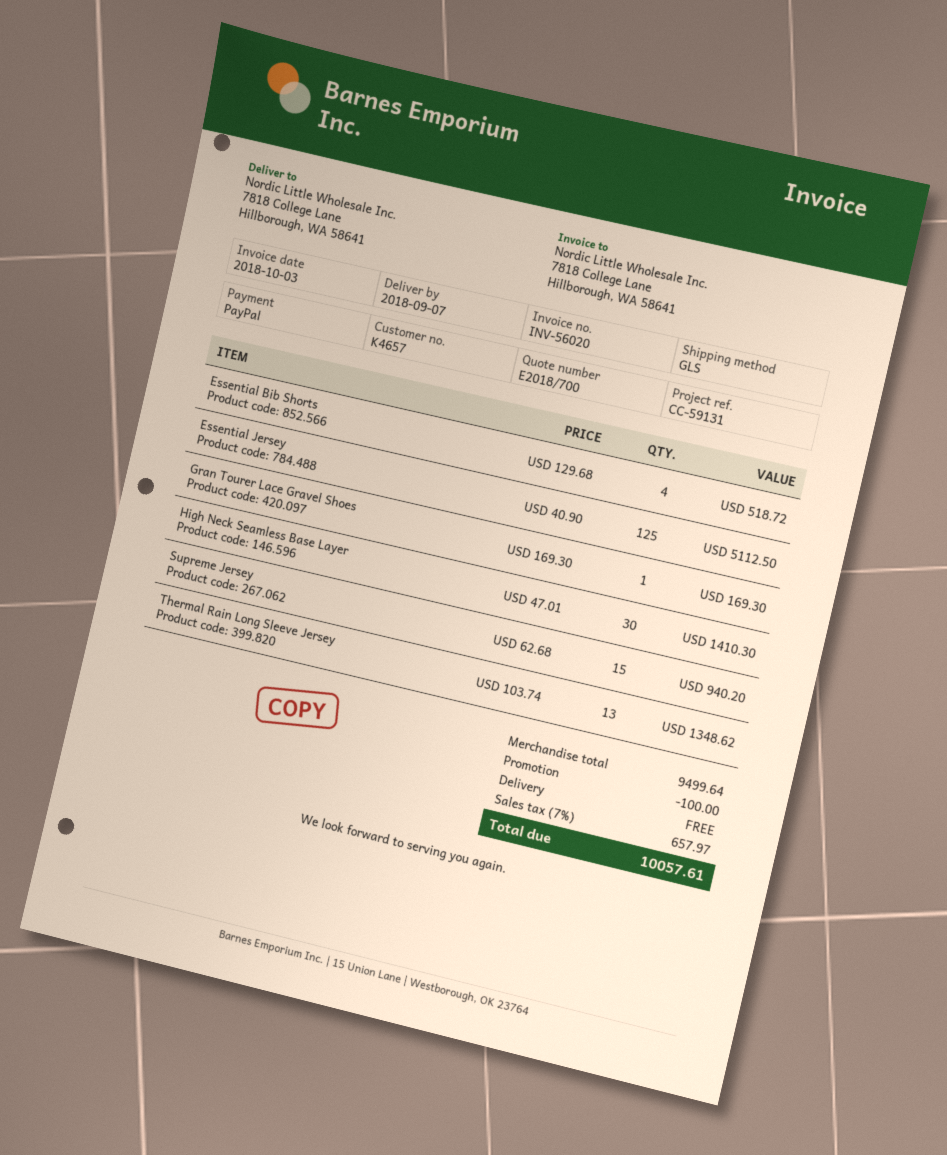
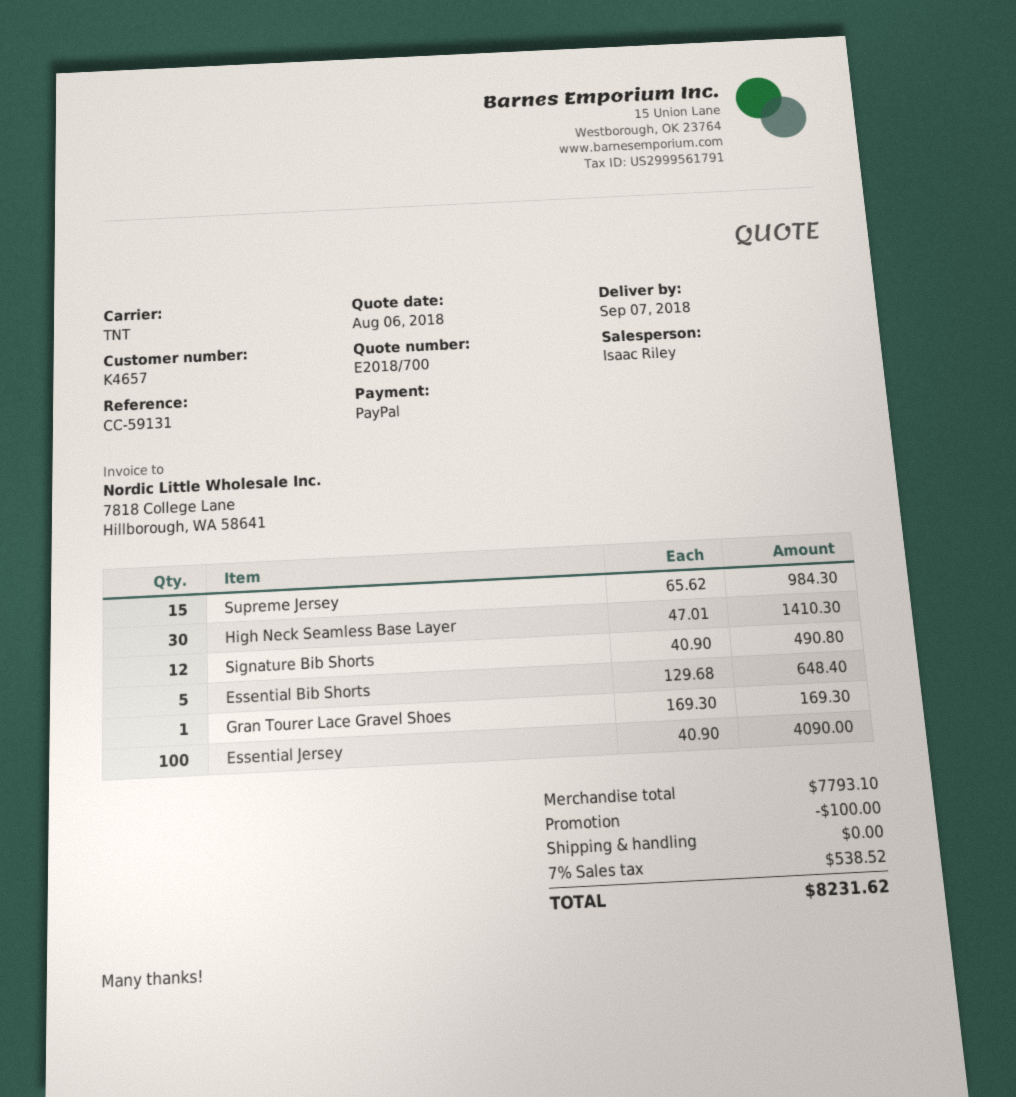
shipping method: GLS -> TNT
Essential Bib Shorts: 4 x 129.68 = 518.72 -> 5 x 129.68 = 648.40
Essential Jersey: 125 x 40.90 = 5112.50 -> 100 x 40.90 = 4090.00
Supreme Jersey: 15 x 62.68 = 940.20 -> 15 x 65.62 = 984.30
Thermal Rain Long Sleeve Jersey: 13 x 103.74 = 1348.62 -> none
Signature Bib Shorts: none -> 12 x 40.90 = 490.80
subtotal: 9499.64 -> 7793.10
tax: 7% = 657.97 -> 7% = 538.52
total: 10057.61 -> 8231.62

